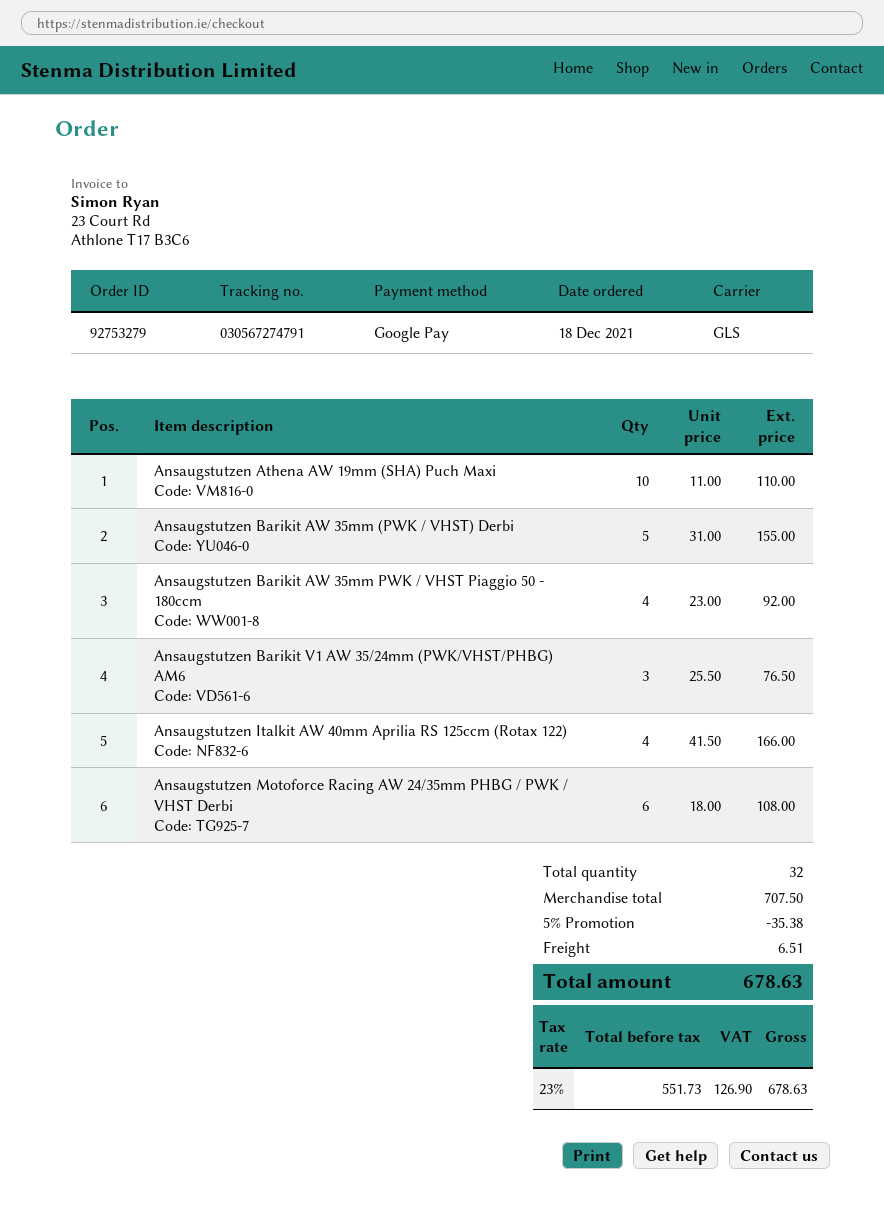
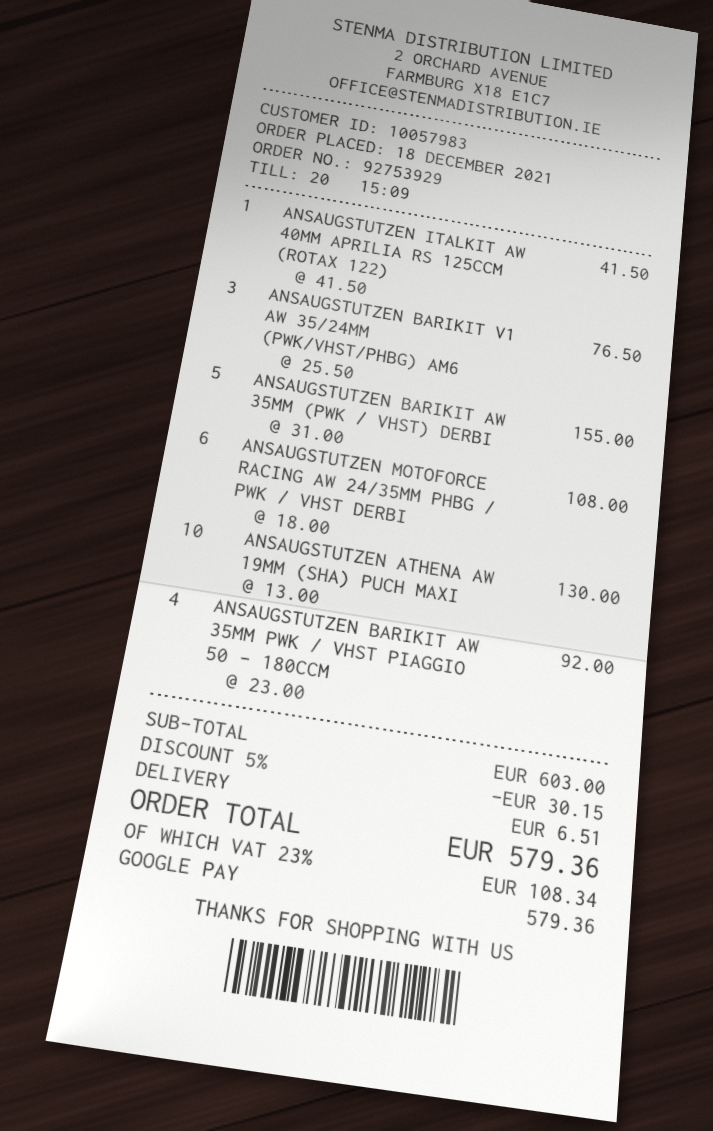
order number: 92753279 -> 92753929
Ansaugstutzen Athena AW 19mm (SHA) Puch Maxi: 10 x 11.00 = 110.00 -> 10 x 13.00 = 130.00
Ansaugstutzen Italkit AW 40mm Aprilia RS 125ccm (Rotax 122): 4 x 41.50 = 166.00 -> 1 x 41.50 = 41.50
subtotal: 707.50 -> 603.00
discount: 5% = 35.38 -> 5% = 30.15
tax: 23% = 126.90 -> 23% = 108.34
total: 678.63 -> 579.36

